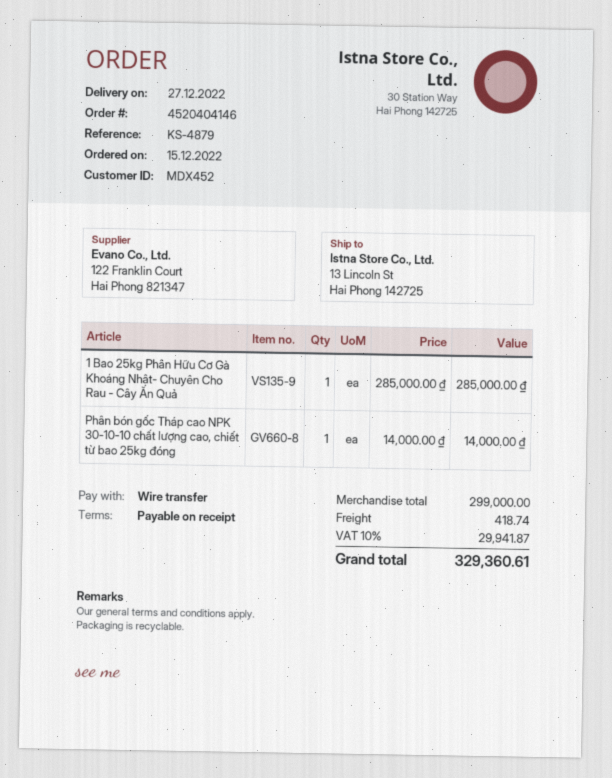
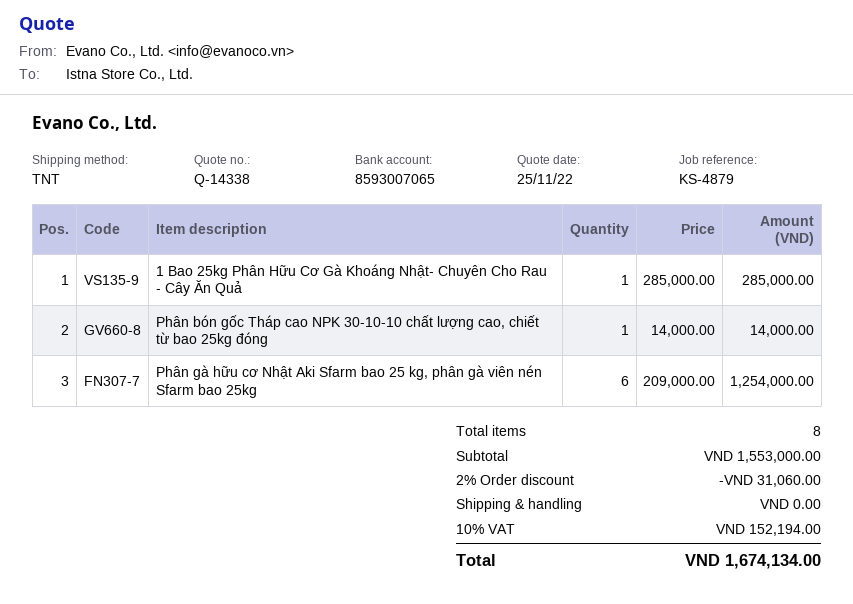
Phân gà hữu cơ Nhật Aki Sfarm bao 25 kg, phân gà viên nén Sfarm bao 25kg: none -> 6 x 209000.00 = 1254000.00
subtotal: 299000.00 -> 1553000.00
discount: none -> 2% = 31060.00
shipping: 418.74 -> 0.00
tax: 10% = 29941.87 -> 10% = 152194.00
total: 329360.61 -> 1674134.00

